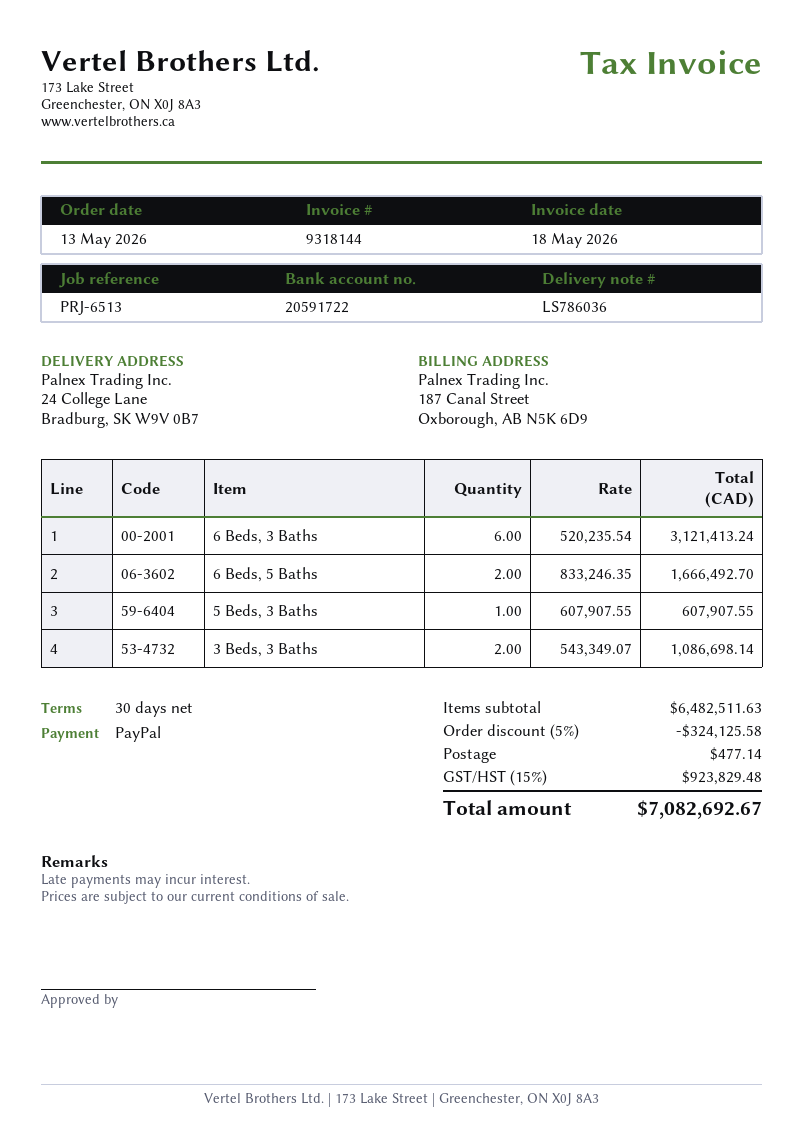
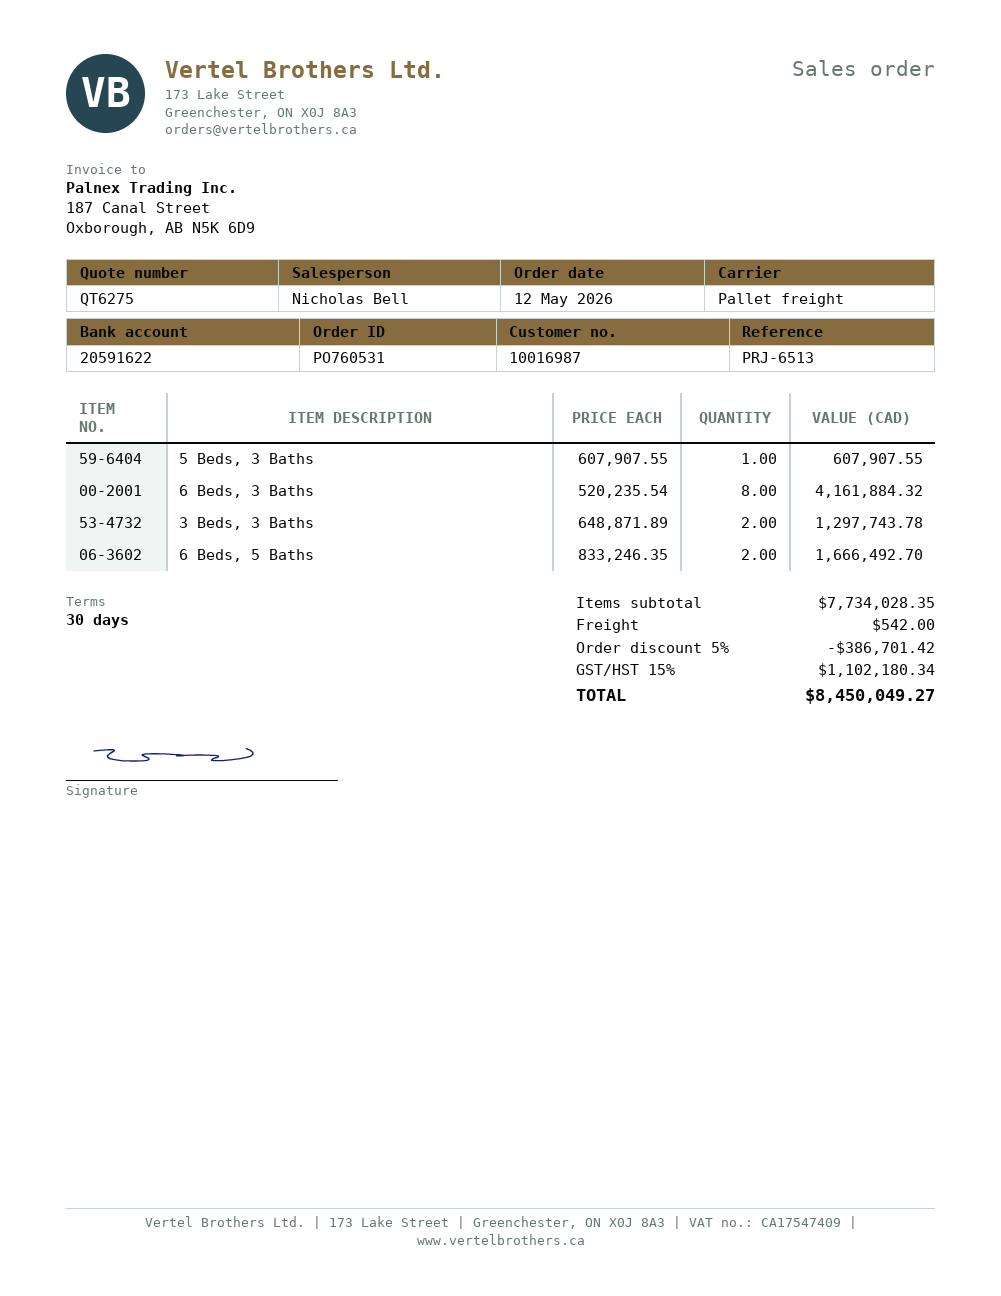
order date: 2026-05-13 -> 2026-05-12
bank account: 20591722 -> 20591622
6 Beds, 3 Baths: 6 x 520235.54 = 3121413.24 -> 8 x 520235.54 = 4161884.32
3 Beds, 3 Baths: 2 x 543349.07 = 1086698.14 -> 2 x 648871.89 = 1297743.78
subtotal: 6482511.63 -> 7734028.35
discount: 5% = 324125.58 -> 5% = 386701.42
shipping: 477.14 -> 542.00
tax: 15% = 923829.48 -> 15% = 1102180.34
total: 7082692.67 -> 8450049.27

